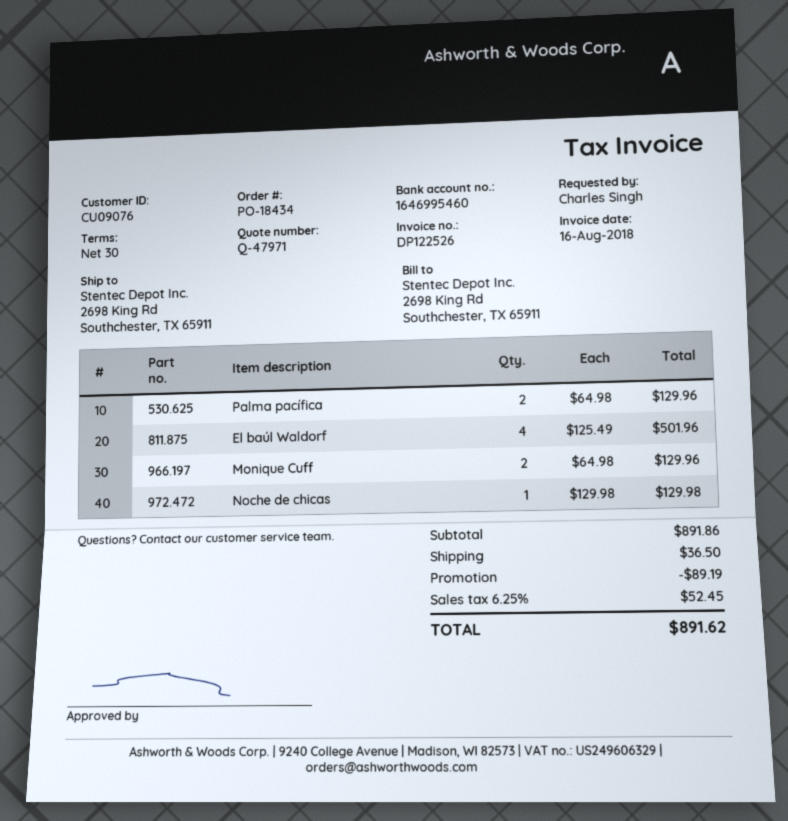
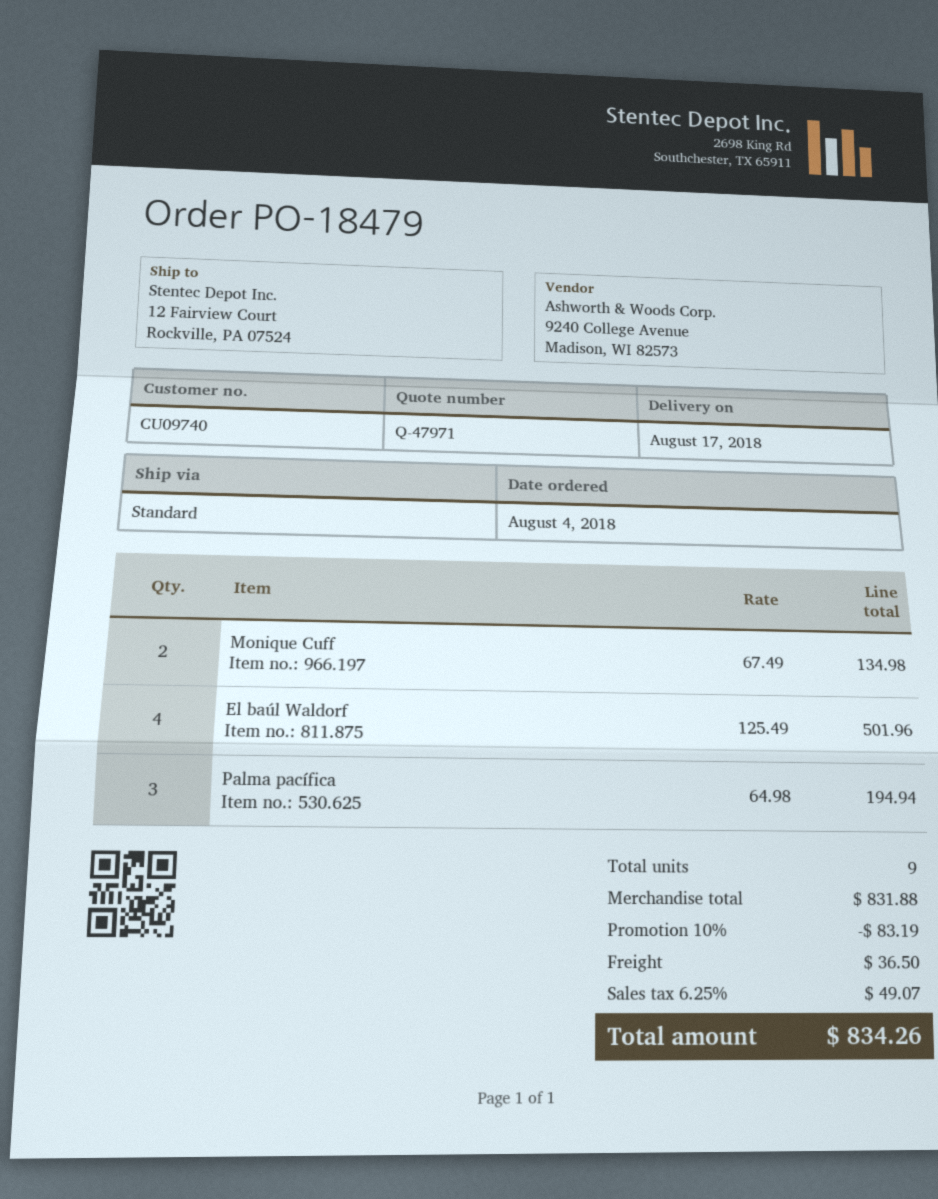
order number: PO-18434 -> PO-18479
customer number: CU09076 -> CU09740
ship to: 2698 King Rd, Southchester, TX 65911 -> 12 Fairview Court, Rockville, PA 07524
Palma pacífica: 2 x 64.98 = 129.96 -> 3 x 64.98 = 194.94
Monique Cuff: 2 x 64.98 = 129.96 -> 2 x 67.49 = 134.98
Noche de chicas: 1 x 129.98 = 129.98 -> none
subtotal: 891.86 -> 831.88
discount: 89.19 -> 83.19
tax: 6.25% = 52.45 -> 6.25% = 49.07
total: 891.62 -> 834.26

